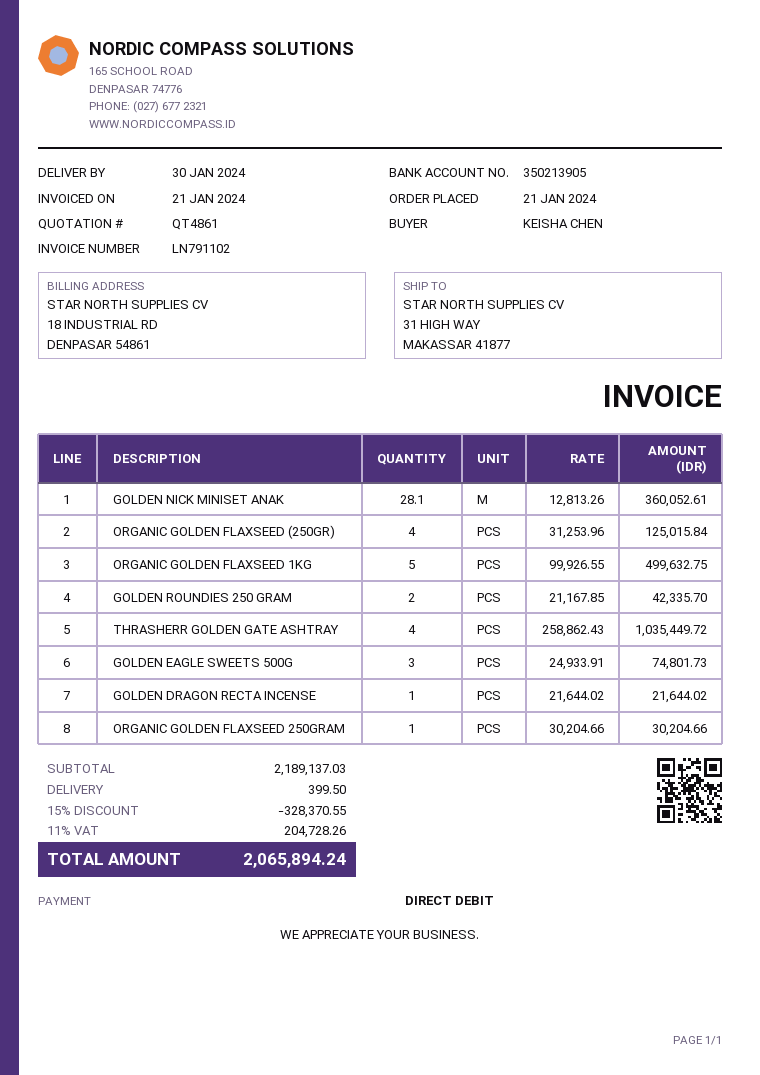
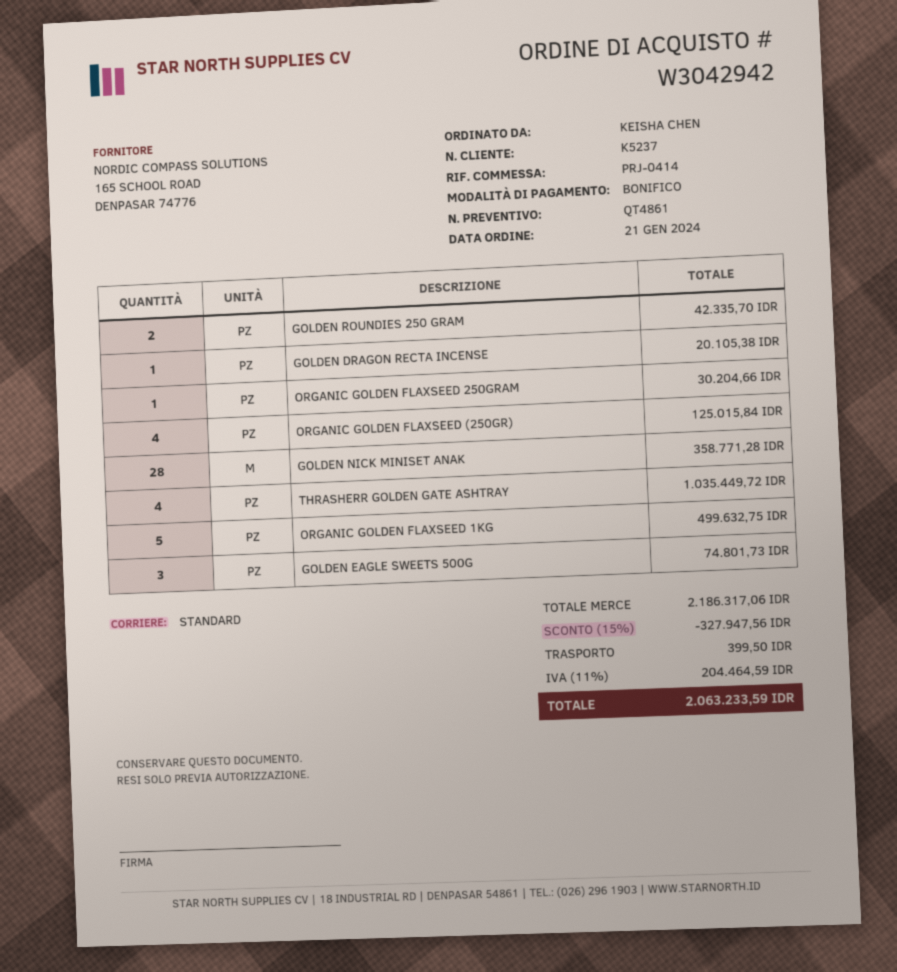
payment method: direct debit -> bank transfer
GOLDEN NICK MINISET ANAK: 28.1 for 360052.61 -> 28 for 358771.28
GOLDEN DRAGON RECTA INCENSE: 1 for 21644.02 -> 1 for 20105.38
subtotal: 2189137.03 -> 2186317.06
discount: 15% = 328370.55 -> 15% = 327947.56
tax: 11% = 204728.26 -> 11% = 204464.59
total: 2065894.24 -> 2063233.59

